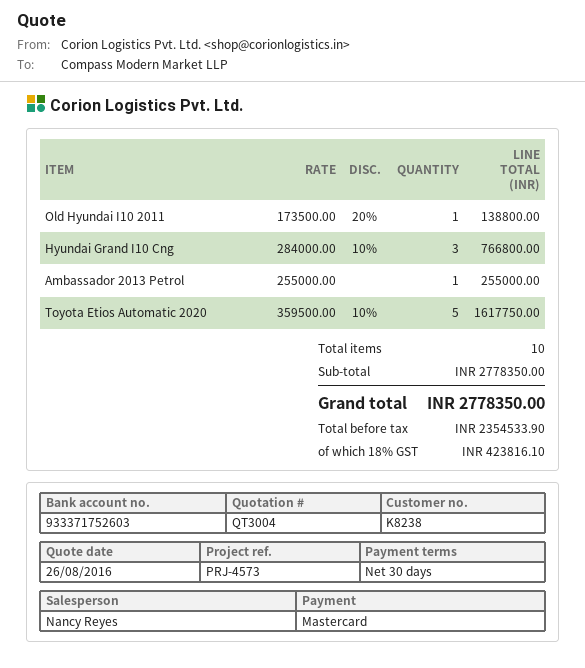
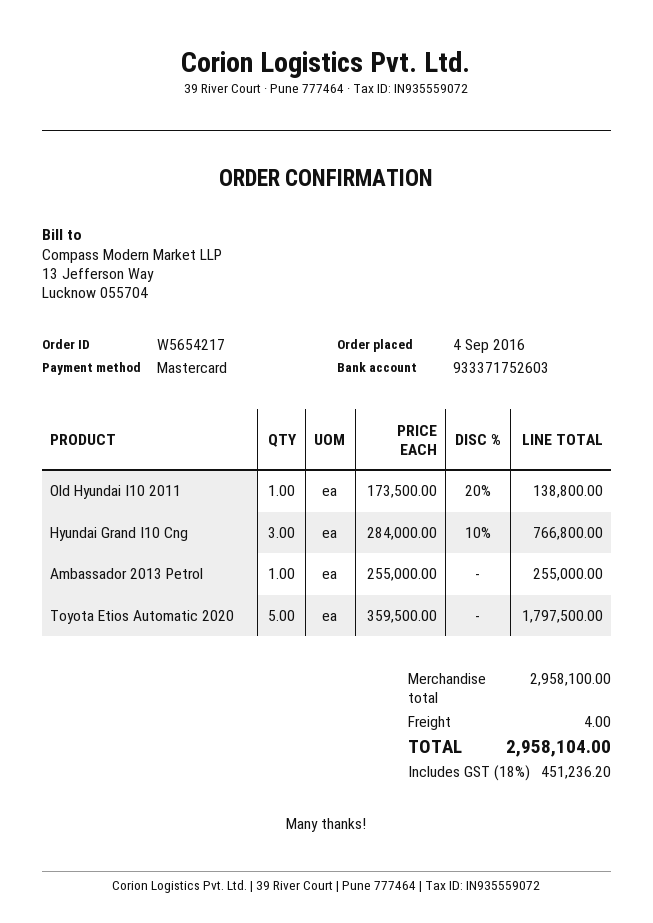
Toyota Etios Automatic 2020: 5 x 359500.00 - 10% = 1617750.00 -> 5 x 359500.00 = 1797500.00
subtotal: 2778350.00 -> 2958100.00
shipping: none -> 4.00
tax: 18% = 423816.10 -> 18% = 451236.20
total: 2778350.00 -> 2958104.00

